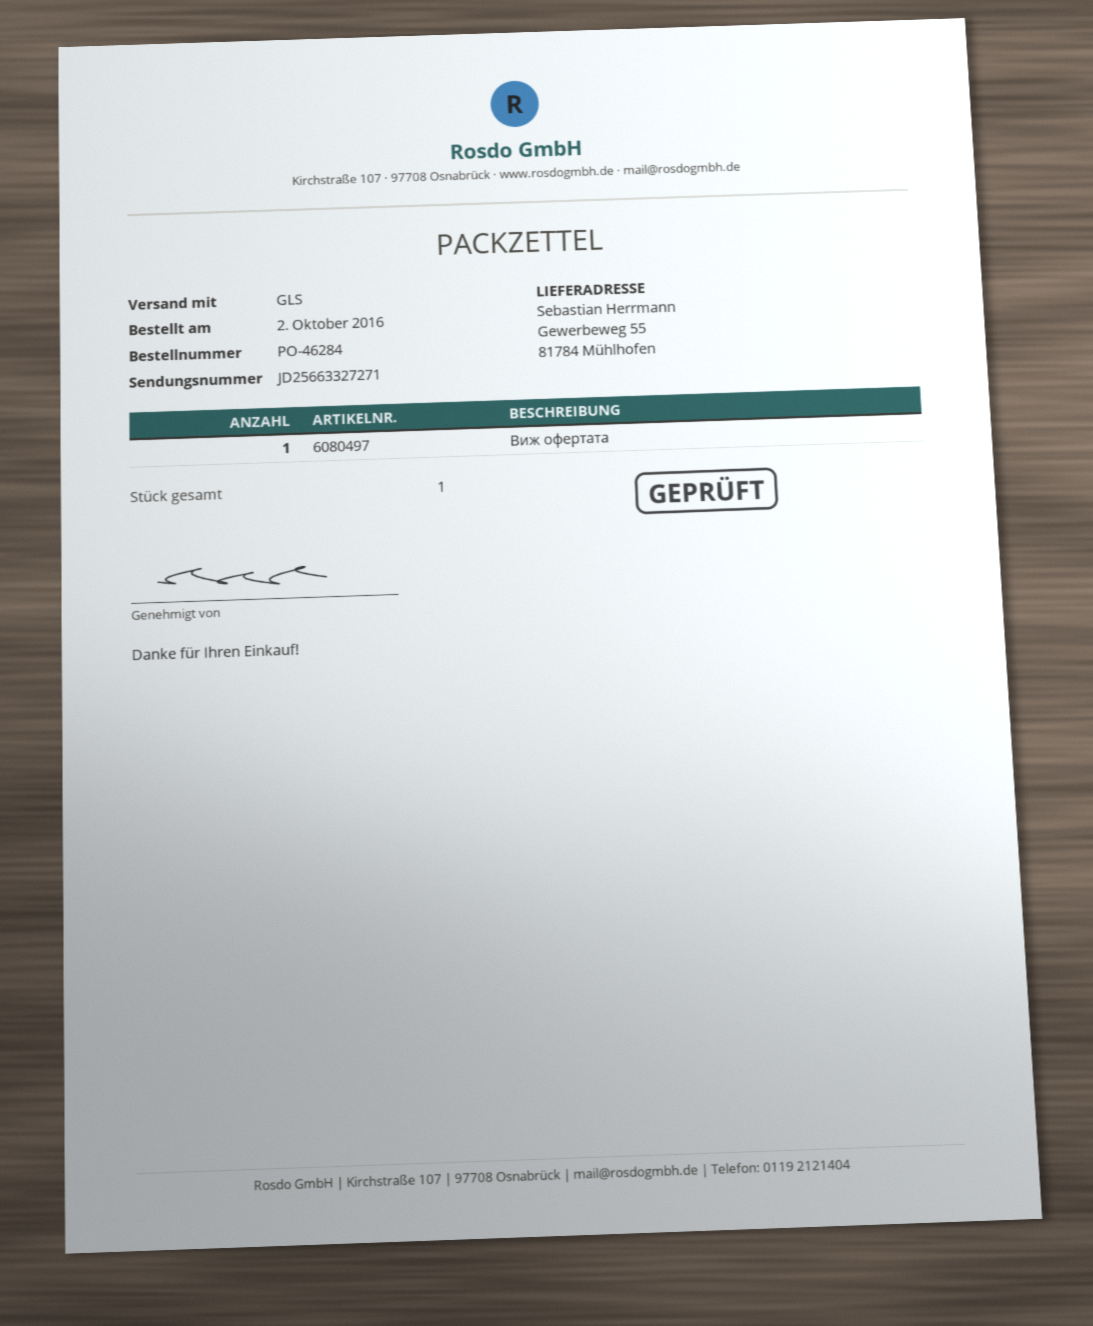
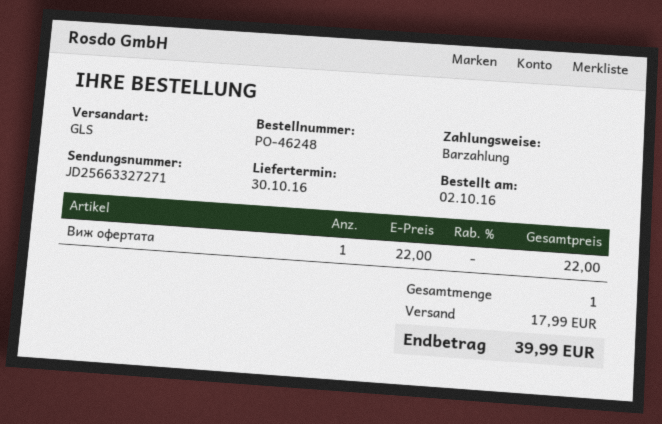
order number: PO-46284 -> PO-46248

